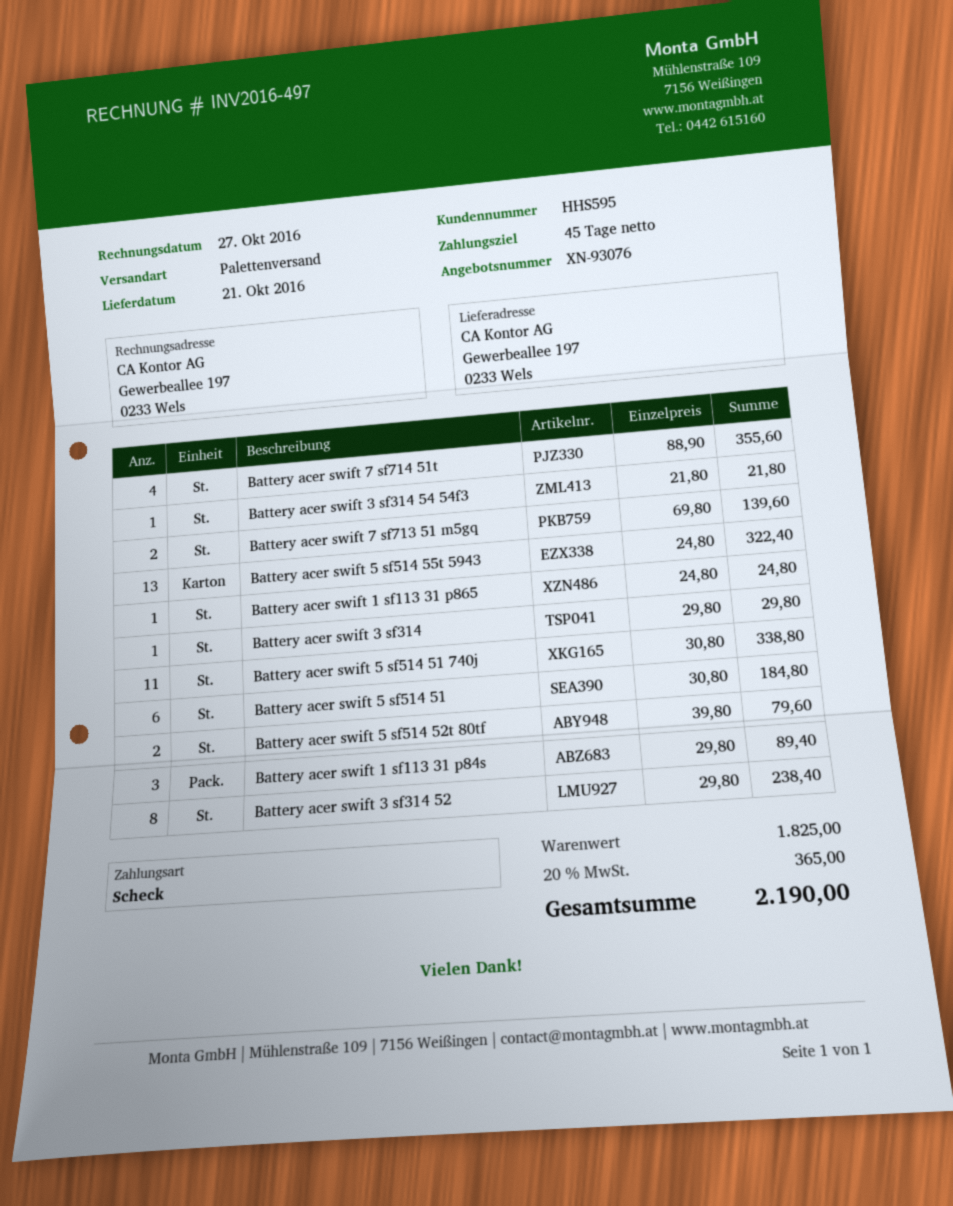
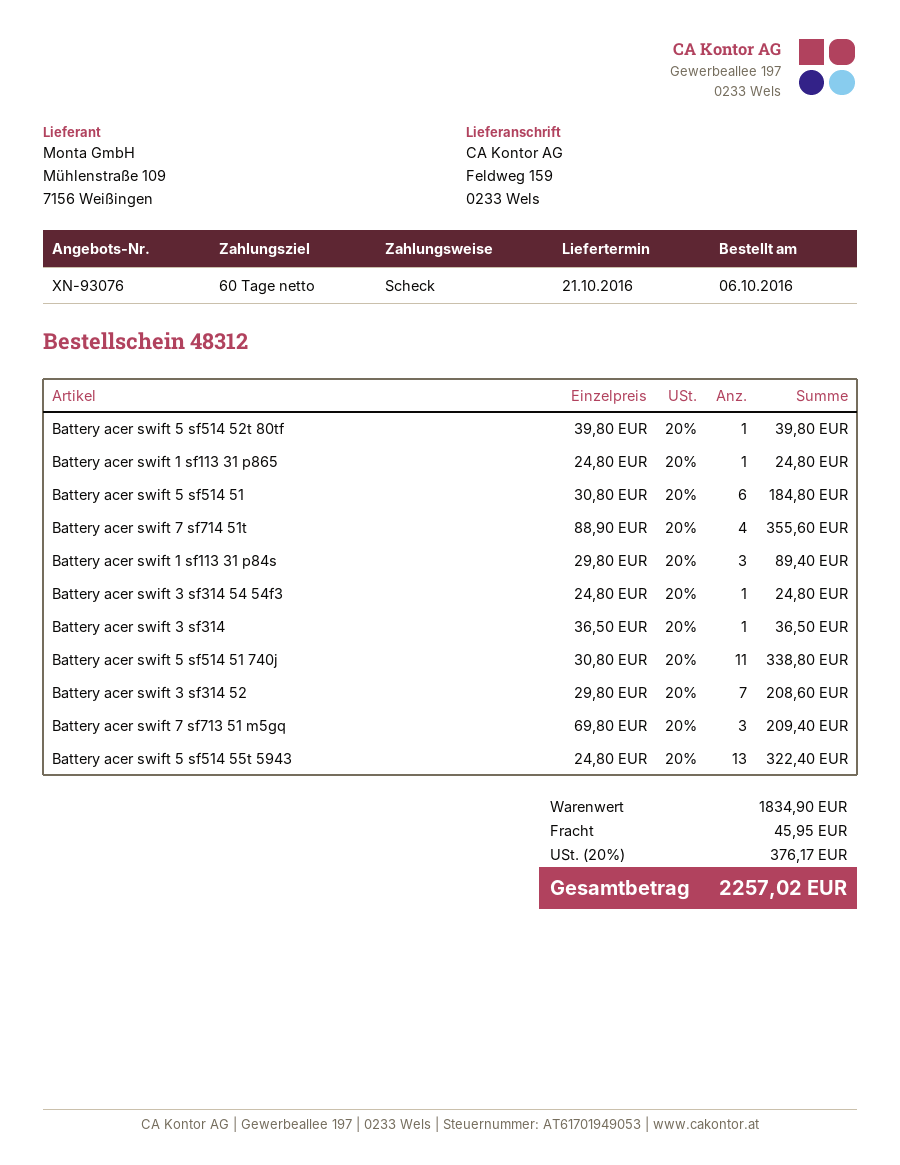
payment terms: 45 days -> 60 days
ship to: Gewerbeallee 197, 0233 Wels -> Feldweg 159, 0233 Wels
Battery acer swift 3 sf314 54 54f3: 1 x 21.80 = 21.80 -> 1 x 24.80 = 24.80
Battery acer swift 7 sf713 51 m5gq: 2 x 69.80 = 139.60 -> 3 x 69.80 = 209.40
Battery acer swift 3 sf314: 1 x 29.80 = 29.80 -> 1 x 36.50 = 36.50
Battery acer swift 5 sf514 52t 80tf: 2 x 39.80 = 79.60 -> 1 x 39.80 = 39.80
Battery acer swift 3 sf314 52: 8 x 29.80 = 238.40 -> 7 x 29.80 = 208.60
subtotal: 1825.00 -> 1834.90
shipping: none -> 45.95
tax: 20% = 365.00 -> 20% = 376.17
total: 2190.00 -> 2257.02

